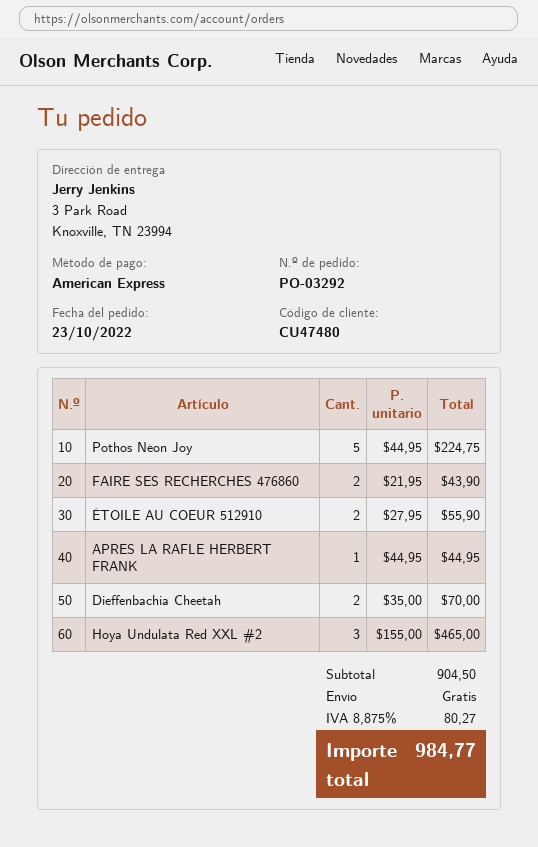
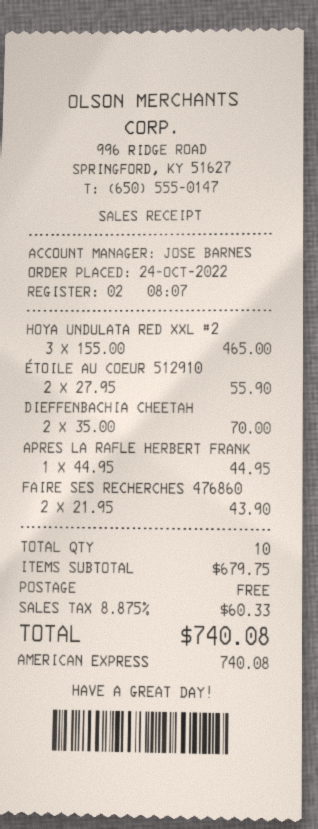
order date: 2022-10-23 -> 2022-10-24
Pothos Néon Joy: 5 x 44.95 = 224.75 -> none
subtotal: 904.50 -> 679.75
tax: 8.875% = 80.27 -> 8.875% = 60.33
total: 984.77 -> 740.08

